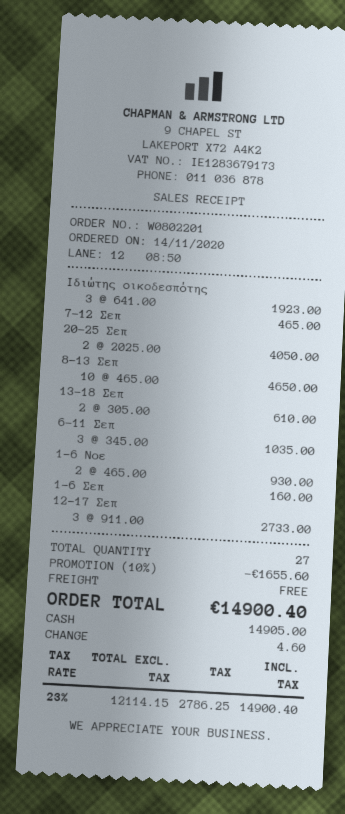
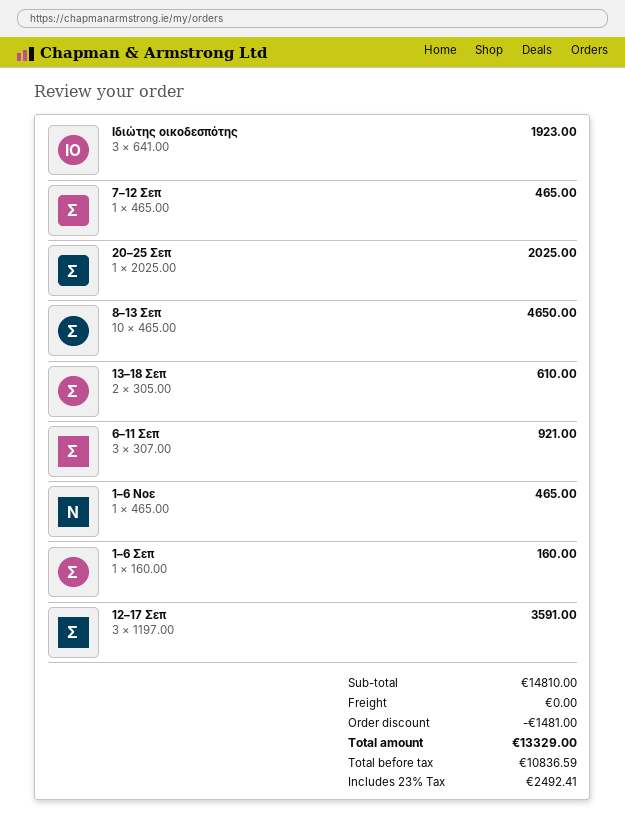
20–25 Σεπ: 2 x 2025.00 = 4050.00 -> 1 x 2025.00 = 2025.00
6–11 Σεπ: 3 x 345.00 = 1035.00 -> 3 x 307.00 = 921.00
1–6 Νοε: 2 x 465.00 = 930.00 -> 1 x 465.00 = 465.00
12–17 Σεπ: 3 x 911.00 = 2733.00 -> 3 x 1197.00 = 3591.00
discount: 1655.60 -> 1481.00
net: 12114.15 -> 10836.59
tax: 23% = 2786.25 -> 23% = 2492.41
total: 14900.40 -> 13329.00

